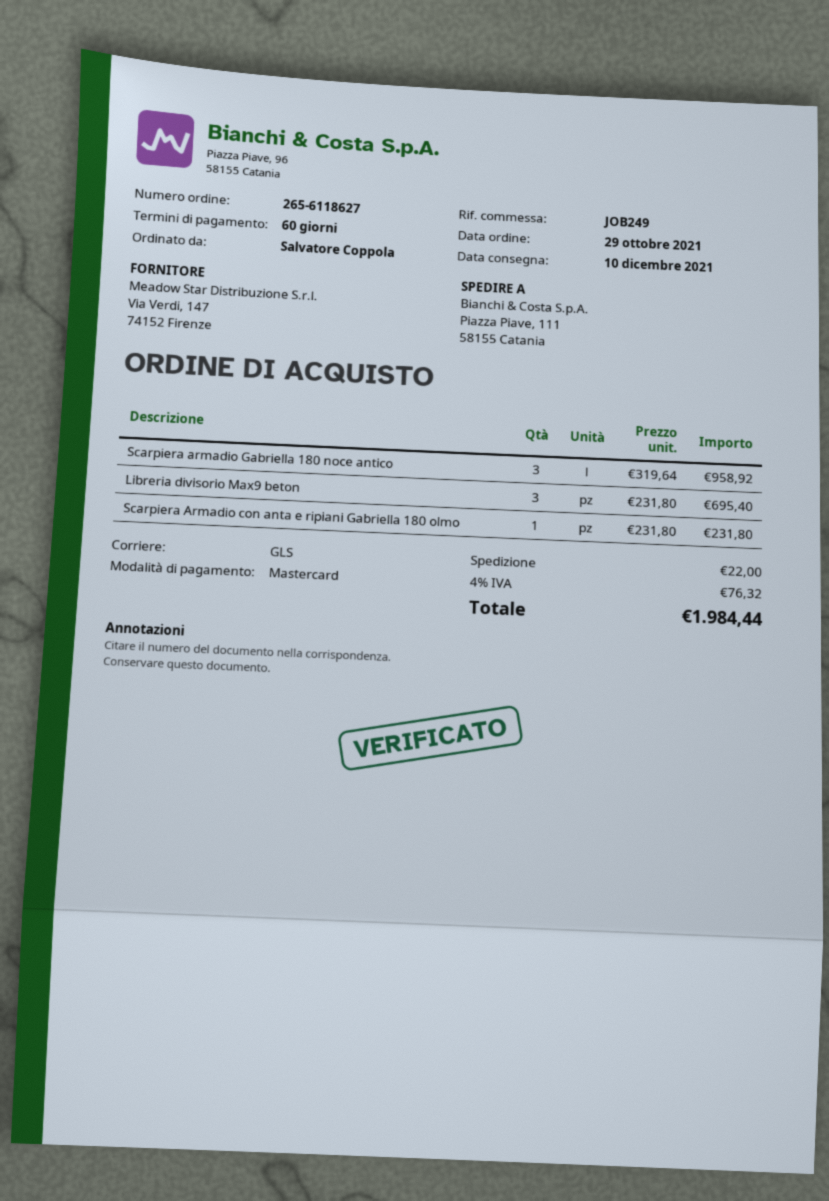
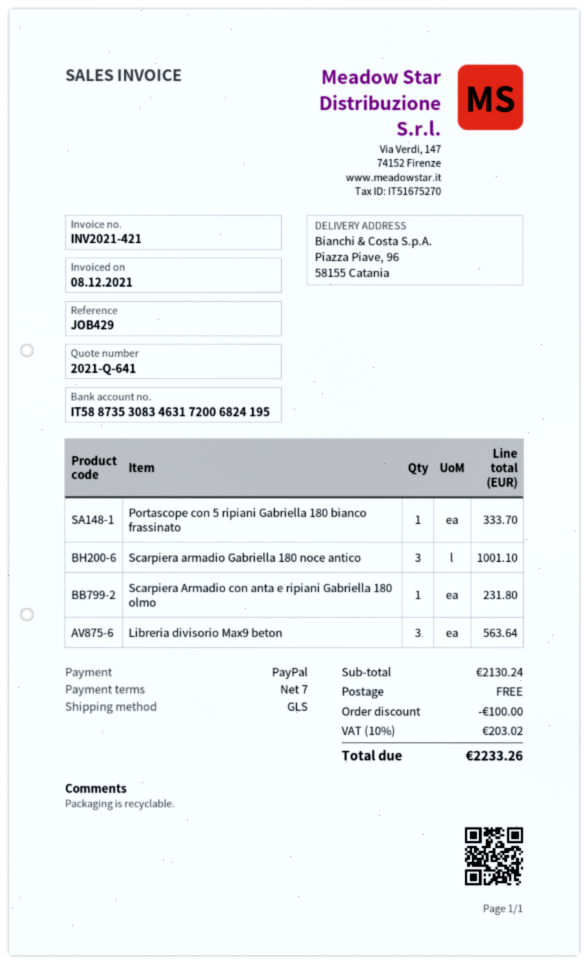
payment terms: 60 days -> 7 days
reference: JOB249 -> JOB429
payment method: Mastercard -> PayPal
ship to: Piazza Piave, 111, 58155 Catania -> Piazza Piave, 96, 58155 Catania
Scarpiera armadio Gabriella 180 noce antico: 3 for 958.92 -> 3 for 1001.10
Libreria divisorio Max9 beton: 3 for 695.40 -> 3 for 563.64
Portascope con 5 ripiani Gabriella 180 bianco frassinato: none -> 1 for 333.70
discount: none -> 100.00
shipping: 22.00 -> 0.00
tax: 4% = 76.32 -> 10% = 203.02
total: 1984.44 -> 2233.26

